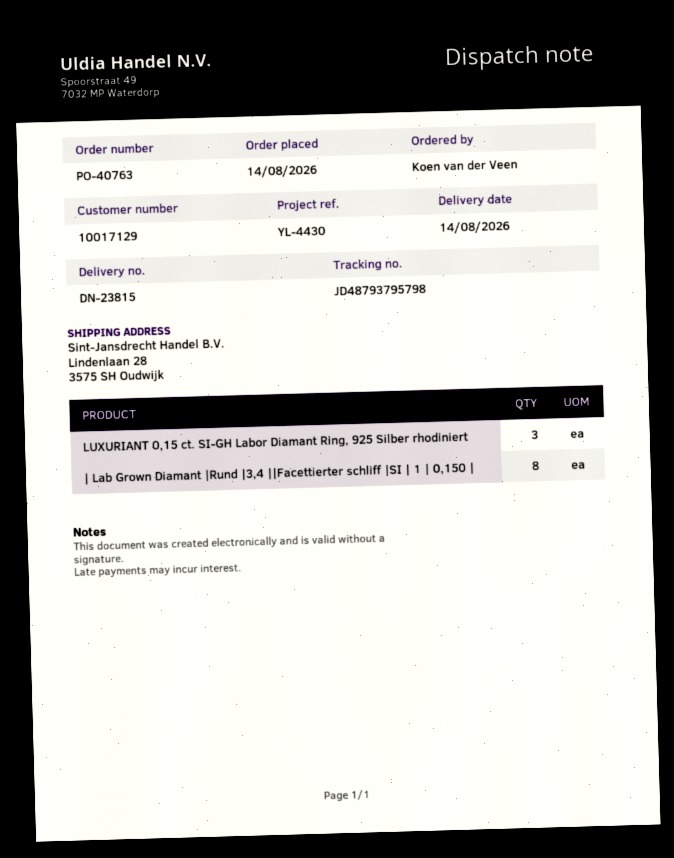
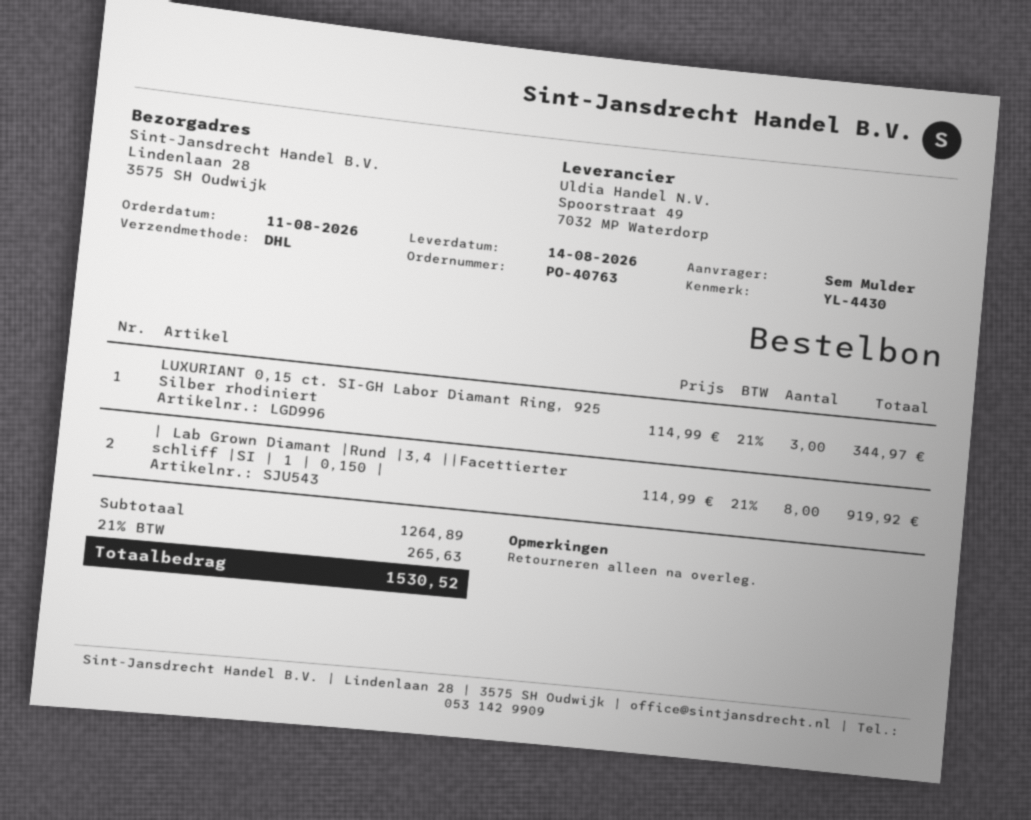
order date: 2026-08-14 -> 2026-08-11
ordered by: Koen van der Veen -> Sem Mulder

